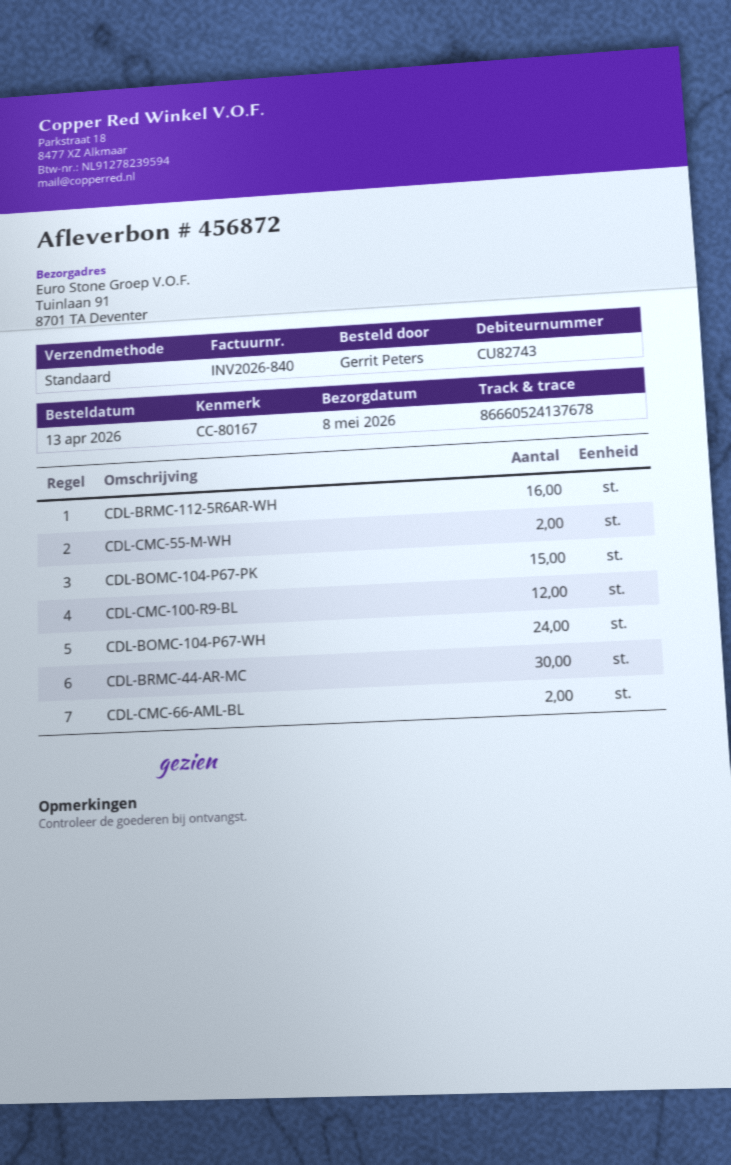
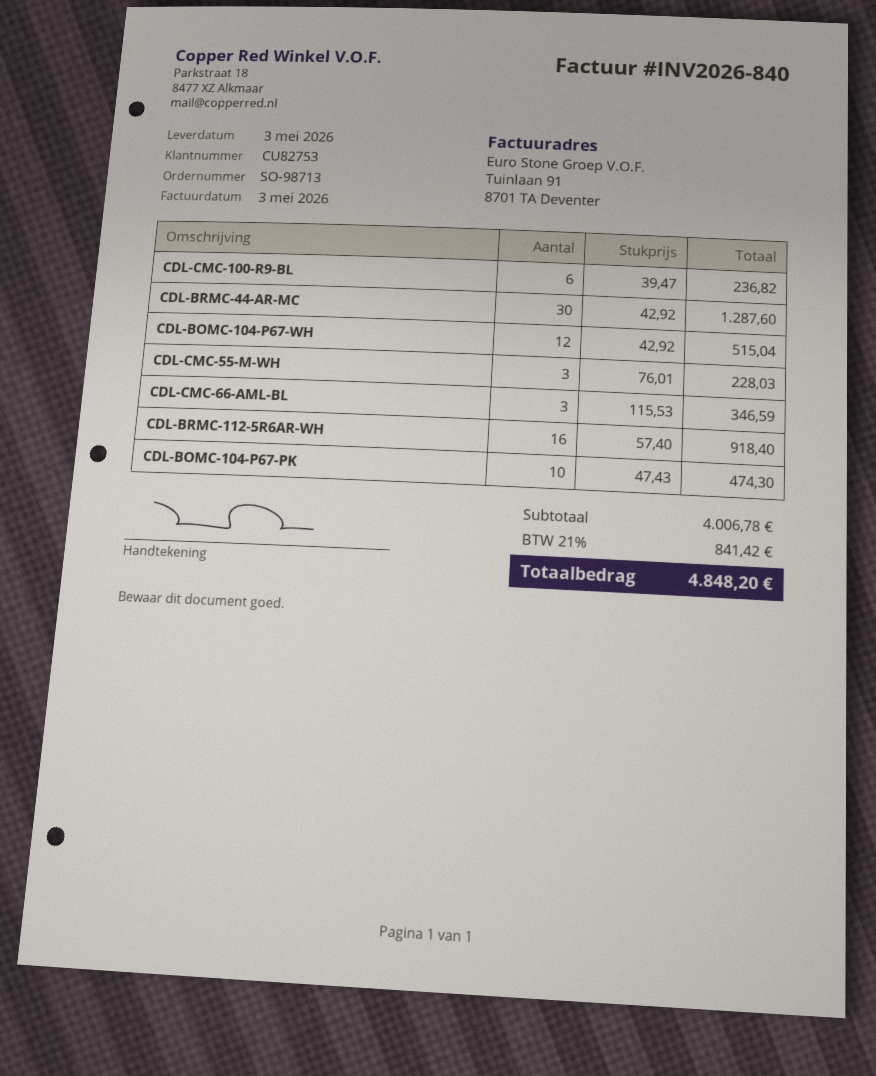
delivery date: 2026-05-08 -> 2026-05-03
customer number: CU82743 -> CU82753
CDL-CMC-55-M-WH: 2 -> 3
CDL-BOMC-104-P67-PK: 15 -> 10
CDL-CMC-100-R9-BL: 12 -> 6
CDL-BOMC-104-P67-WH: 24 -> 12
CDL-CMC-66-AML-BL: 2 -> 3

